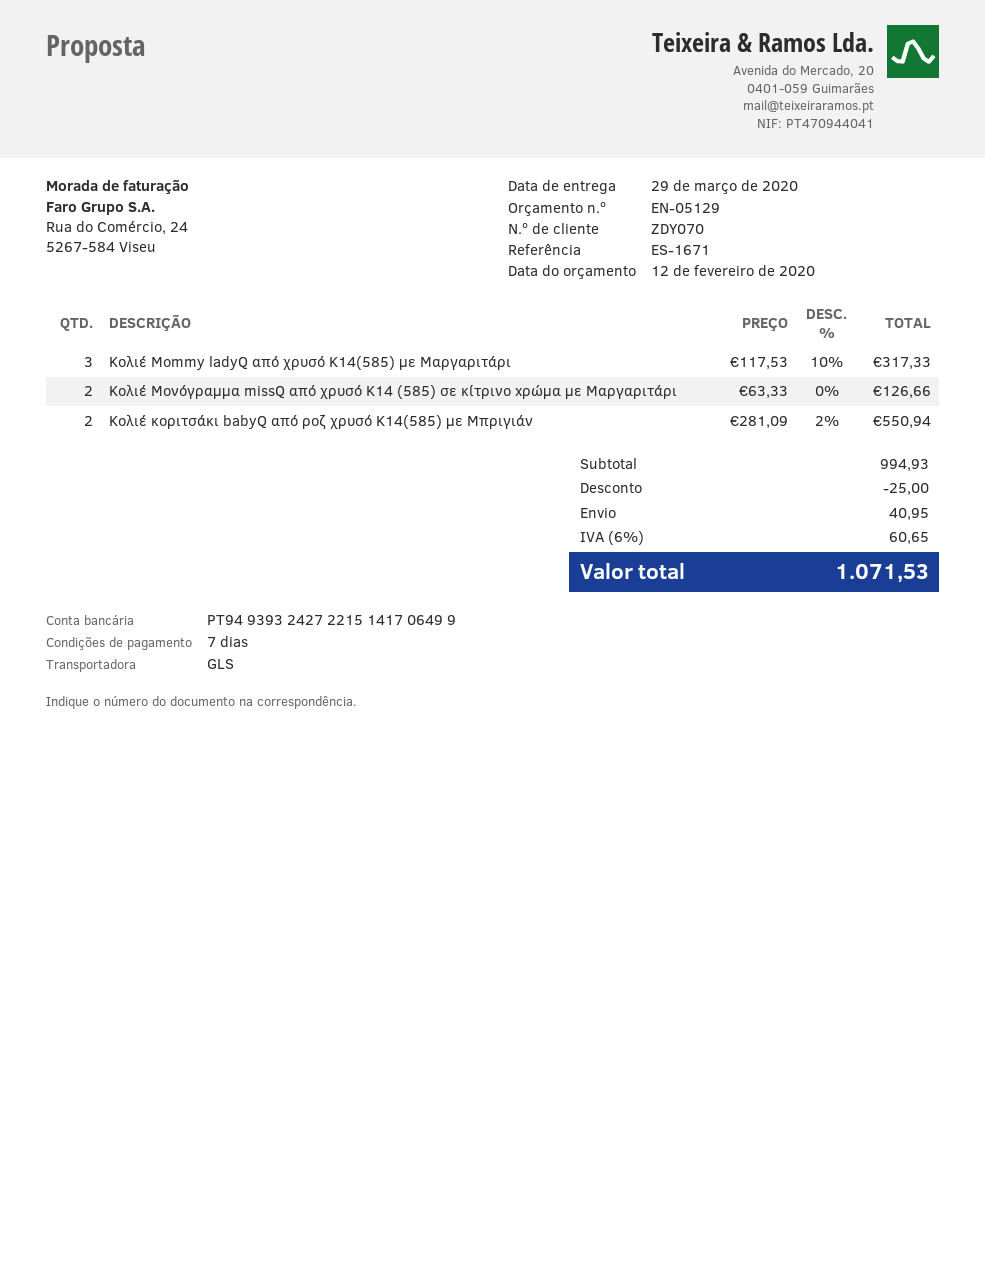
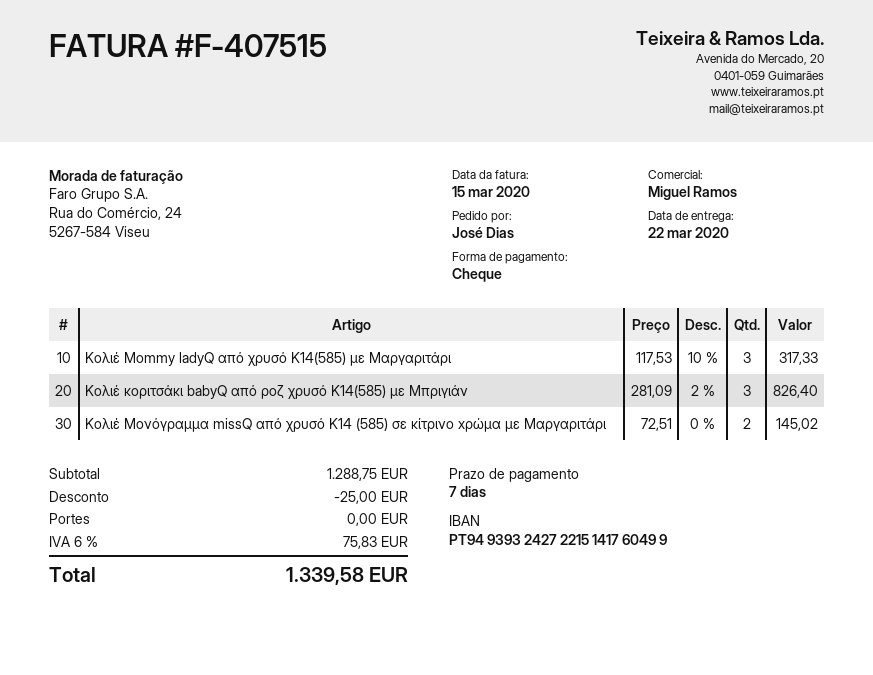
delivery date: 2020-03-29 -> 2020-03-22
bank account: PT94939324272215141706499 -> PT94939324272215141760499
Κολιέ Μονόγραμμα missQ από χρυσό Κ14 (585) σε κίτρινο xρώμα με Μαργαριτάρι: 2 x 63.33 = 126.66 -> 2 x 72.51 = 145.02
Κολιέ κοριτσάκι babyQ από ροζ χρυσό Κ14(585) με Μπριγιάν: 2 x 281.09 - 2% = 550.94 -> 3 x 281.09 - 2% = 826.40
subtotal: 994.93 -> 1288.75
shipping: 40.95 -> 0.00
tax: 6% = 60.65 -> 6% = 75.83
total: 1071.53 -> 1339.58

